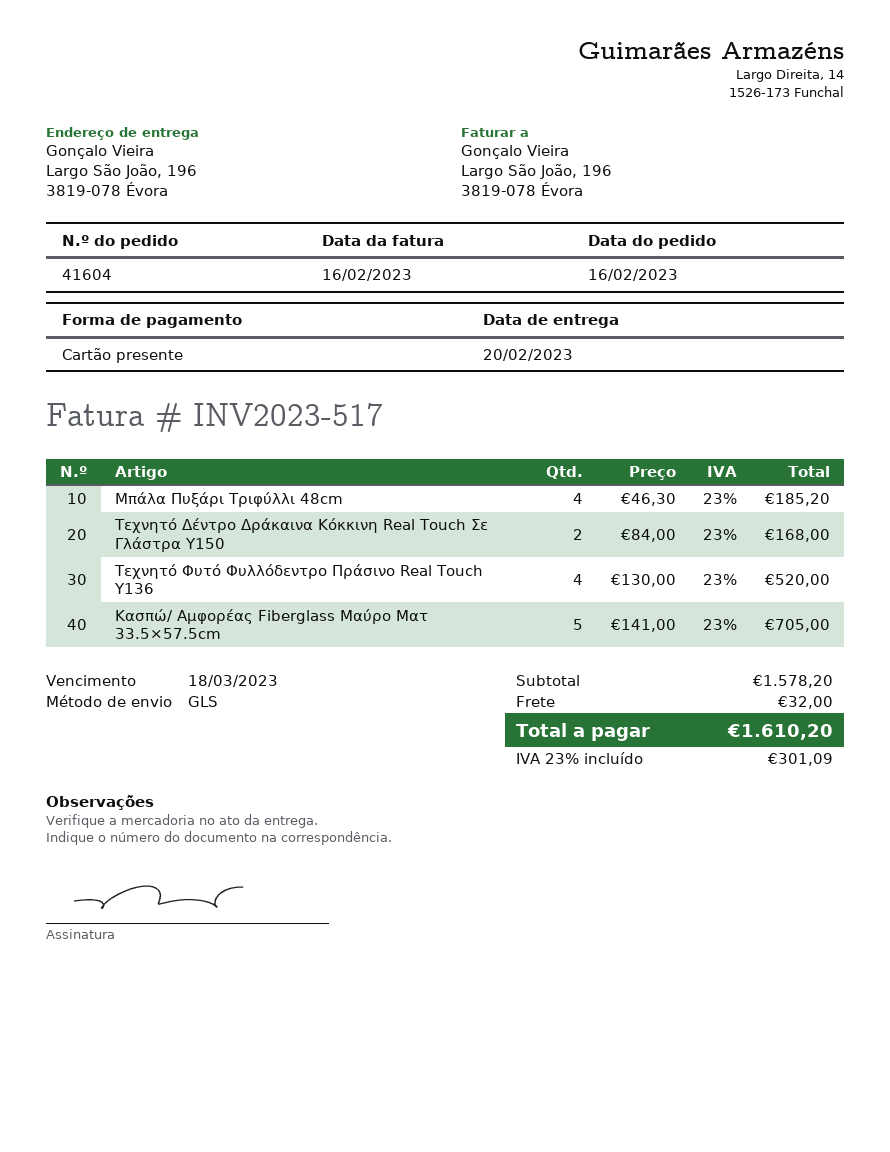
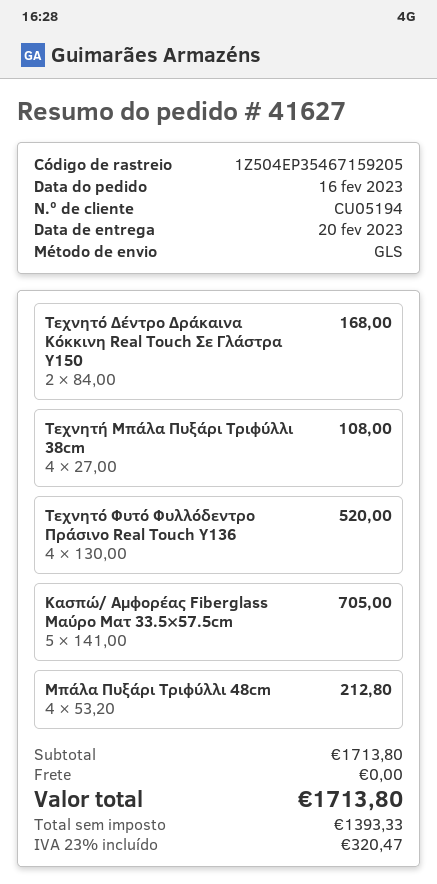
order number: 41604 -> 41627
Μπάλα Πυξάρι Τριφύλλι 48cm: 4 x 46.30 = 185.20 -> 4 x 53.20 = 212.80
Τεχνητή Μπάλα Πυξάρι Τριφύλλι 38cm: none -> 4 x 27.00 = 108.00
subtotal: 1578.20 -> 1713.80
shipping: 32.00 -> 0.00
tax: 23% = 301.09 -> 23% = 320.47
total: 1610.20 -> 1713.80

